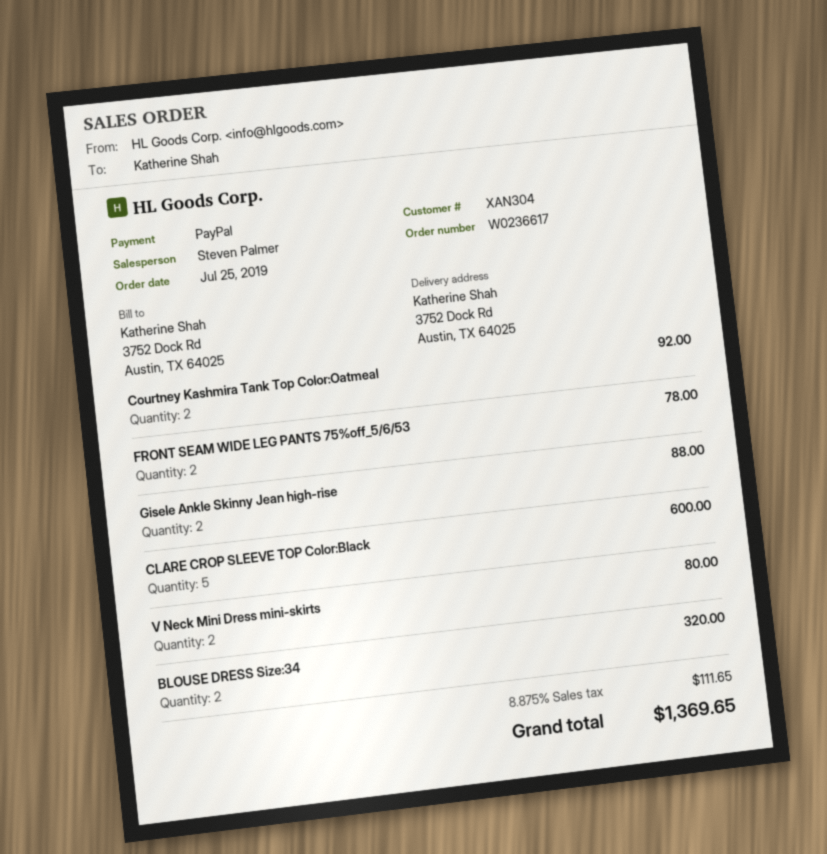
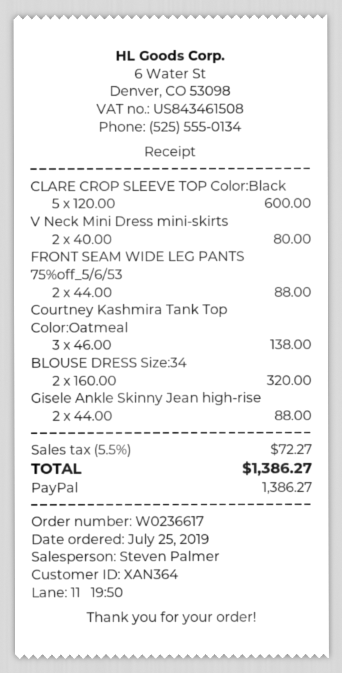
customer number: XAN304 -> XAN364
Courtney Kashmira Tank Top Color:Oatmeal: 2 for 92.00 -> 3 for 138.00
FRONT SEAM WIDE LEG PANTS 75%off_5/6/53: 2 for 78.00 -> 2 for 88.00
tax: 8.875% = 111.65 -> 5.5% = 72.27
total: 1369.65 -> 1386.27

